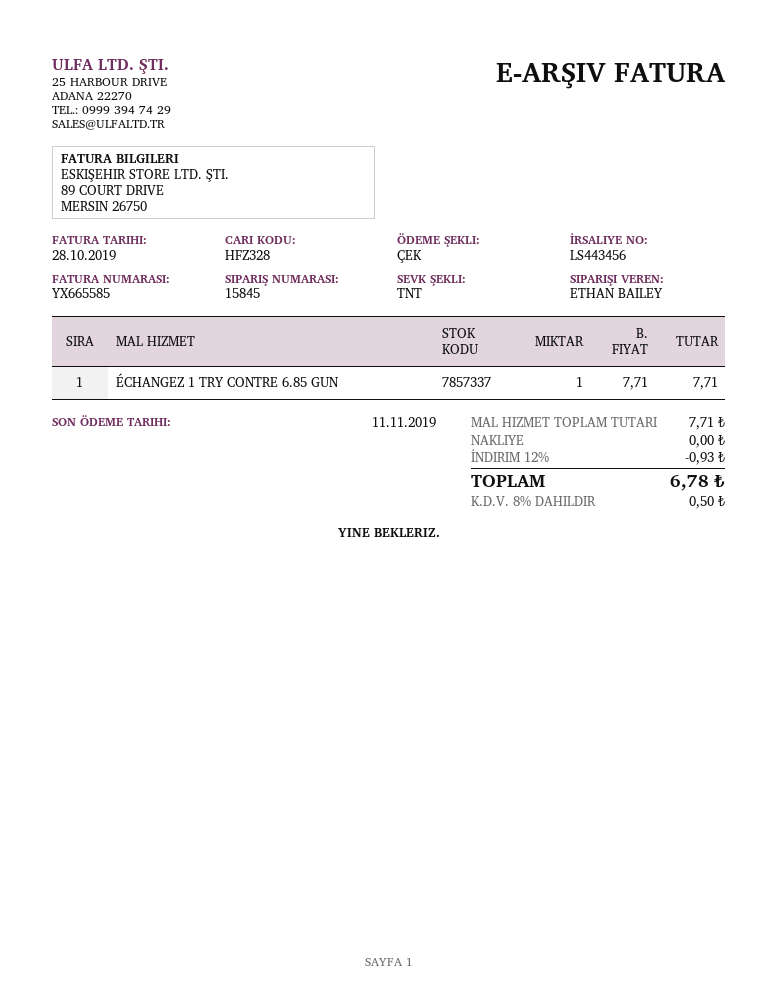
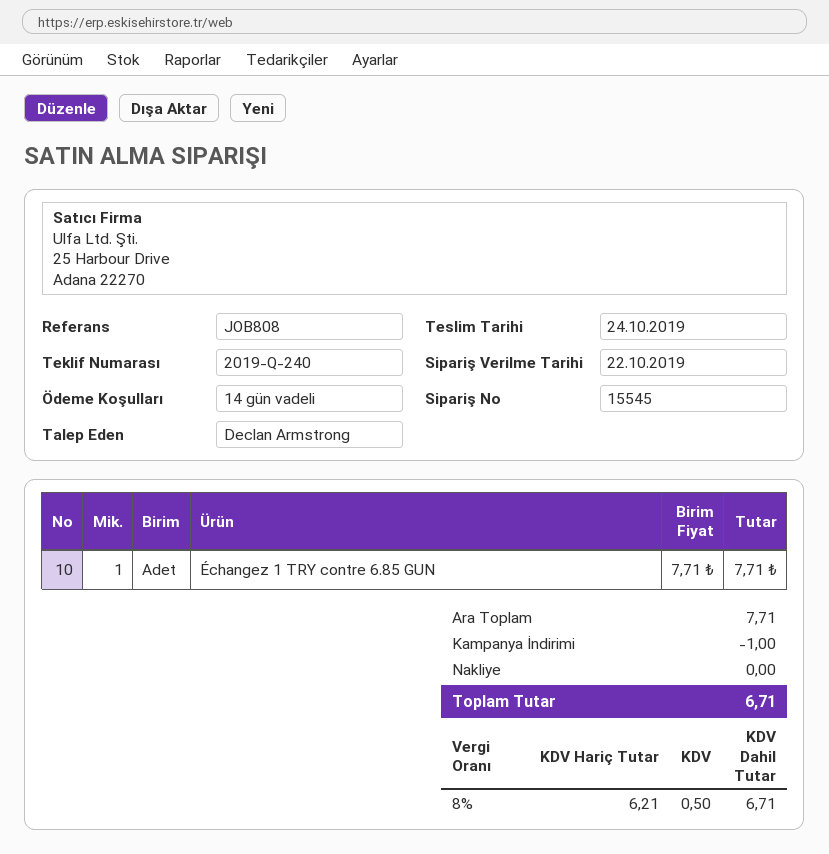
order number: 15845 -> 15545
ordered by: ETHAN BAILEY -> Declan Armstrong
discount: 0.93 -> 1.00
total: 6.78 -> 6.71

